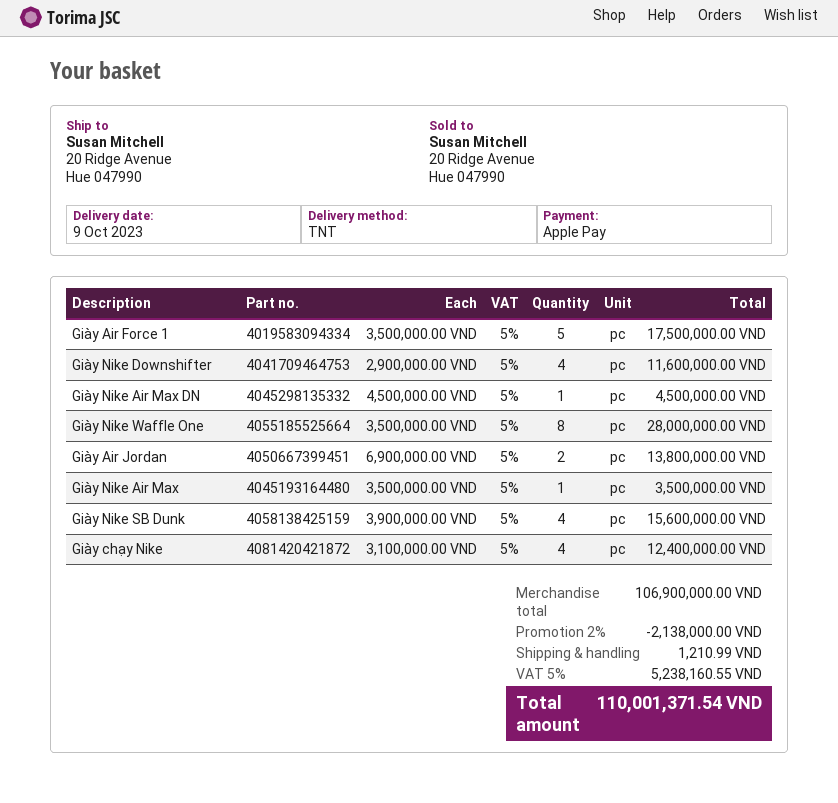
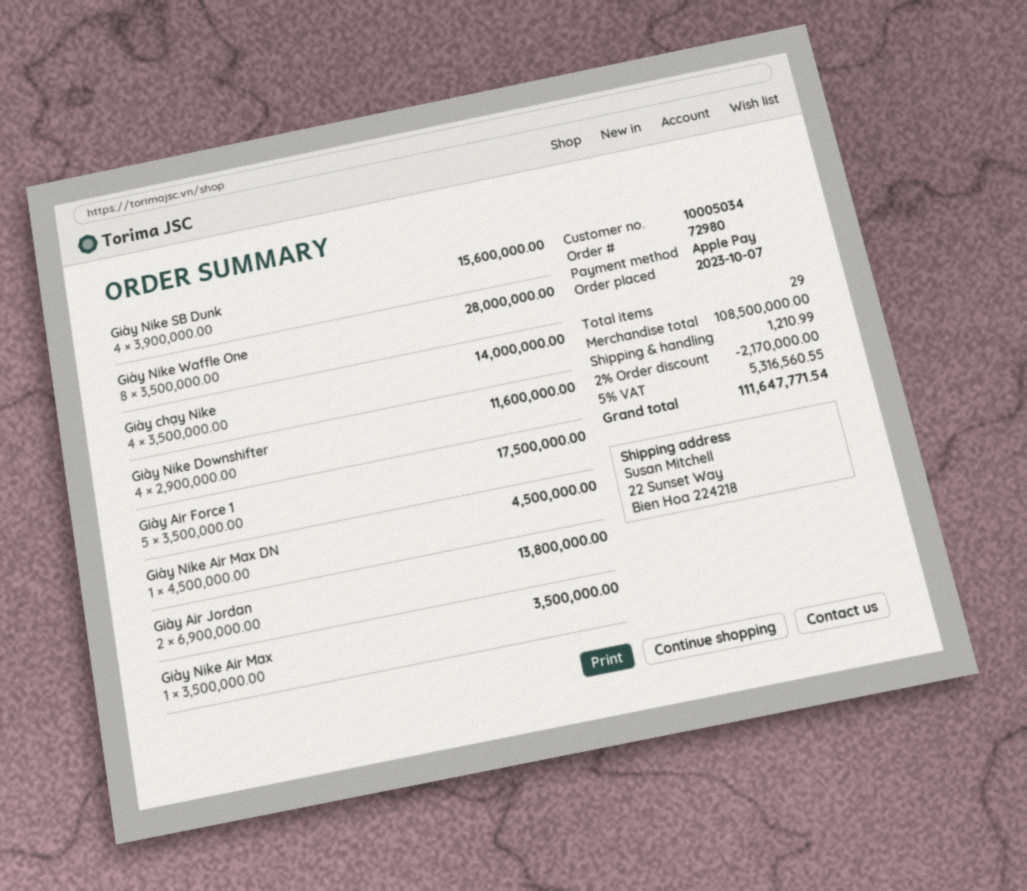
ship to: 20 Ridge Avenue, Hue 047990 -> 22 Sunset Way, Bien Hoa 224218
Giày chạy Nike: 4 x 3100000.00 = 12400000.00 -> 4 x 3500000.00 = 14000000.00
subtotal: 106900000.00 -> 108500000.00
discount: 2% = 2138000.00 -> 2% = 2170000.00
tax: 5% = 5238160.55 -> 5% = 5316560.55
total: 110001371.54 -> 111647771.54

